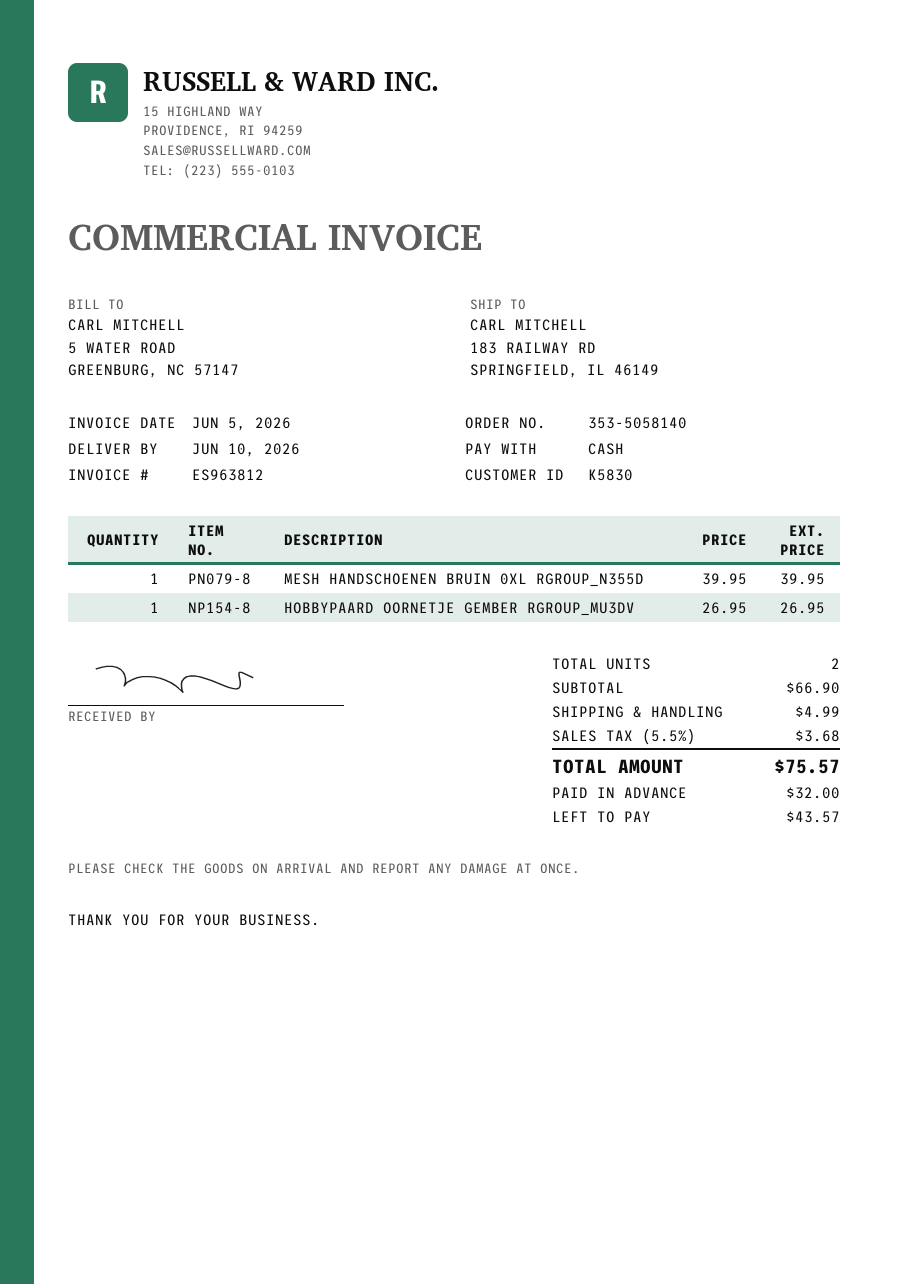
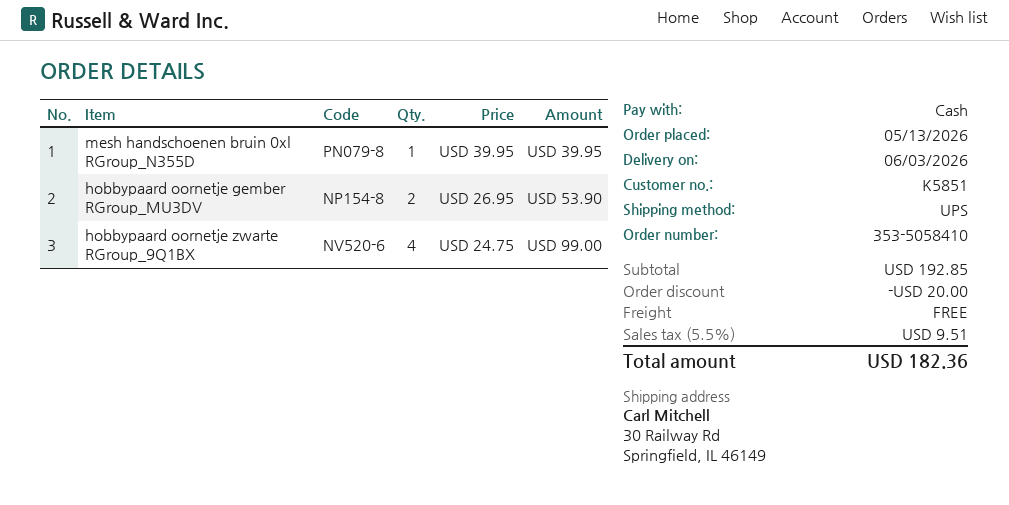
order number: 353-5058140 -> 353-5058410
delivery date: 2026-06-10 -> 2026-06-03
customer number: K5830 -> K5851
ship to: 183 RAILWAY RD, SPRINGFIELD, IL 46149 -> 30 Railway Rd, Springfield, IL 46149
HOBBYPAARD OORNETJE GEMBER RGROUP_MU3DV: 1 x 26.95 = 26.95 -> 2 x 26.95 = 53.90
hobbypaard oornetje zwarte RGroup_9Q1BX: none -> 4 x 24.75 = 99.00
subtotal: 66.90 -> 192.85
discount: none -> 20.00
shipping: 4.99 -> 0.00
tax: 5.5% = 3.68 -> 5.5% = 9.51
total: 75.57 -> 182.36

